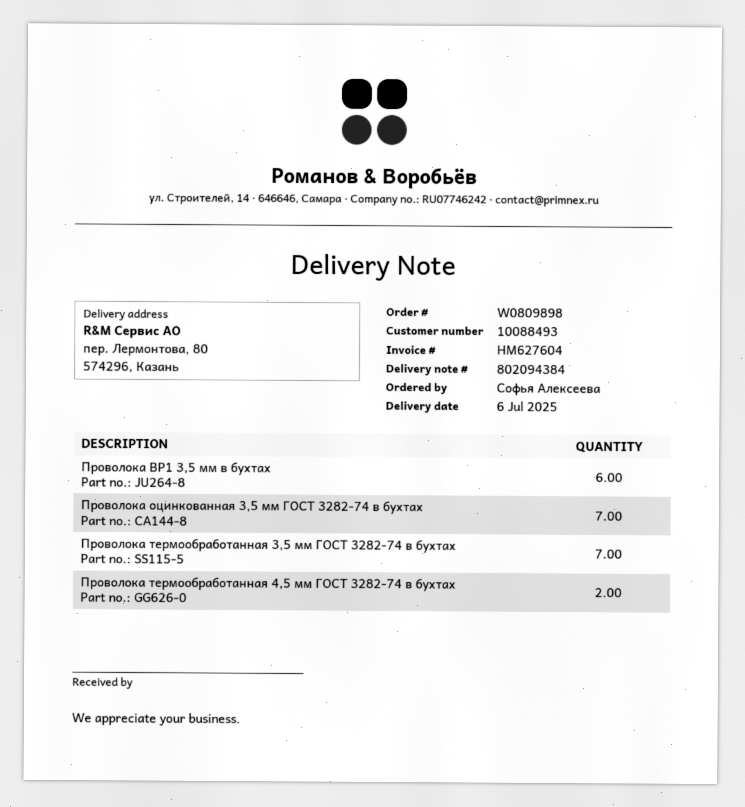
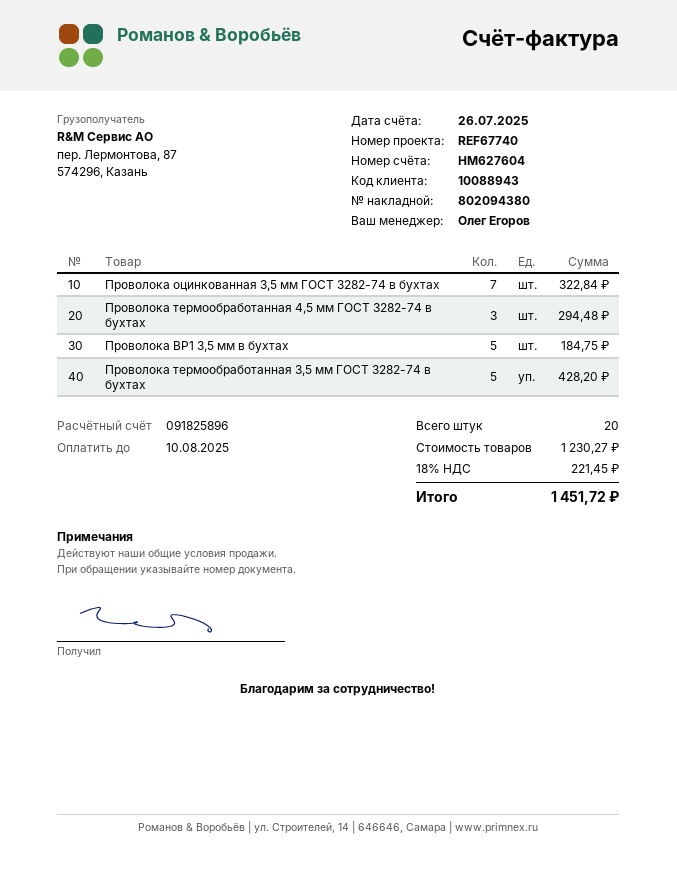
delivery note number: 802094384 -> 802094380
customer number: 10088493 -> 10088943
ship to: пер. Лермонтова, 80, 574296, Казань -> пер. Лермонтова, 87, 574296, Казань
Проволока ВР1 3,5 мм в бухтах: 6 -> 5
Проволока термообработанная 3,5 мм ГОСТ 3282-74 в бухтах: 7 -> 5
Проволока термообработанная 4,5 мм ГОСТ 3282-74 в бухтах: 2 -> 3

